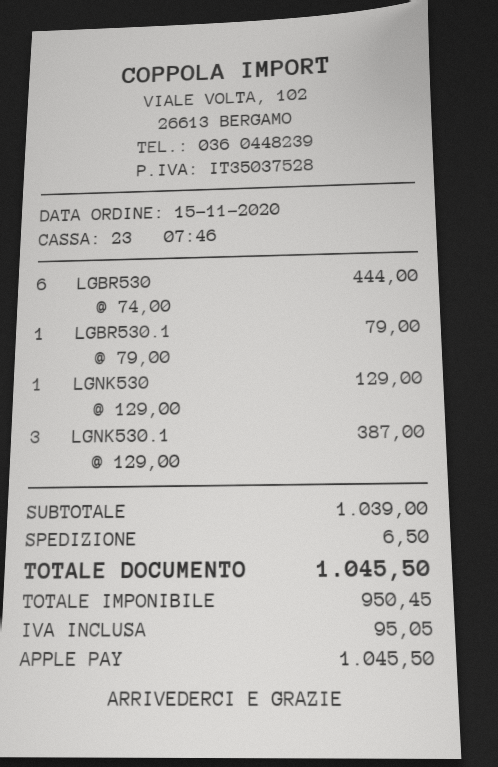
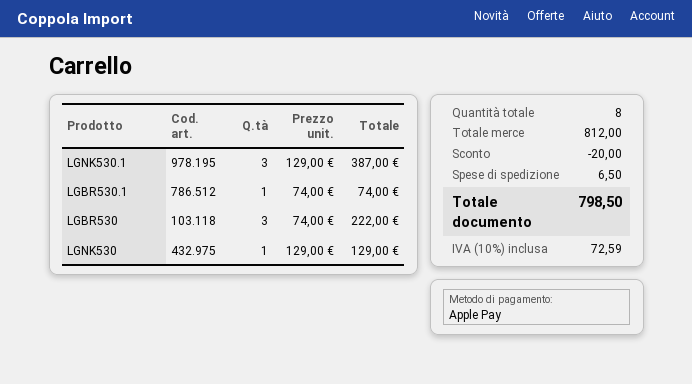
LGBR530: 6 x 74.00 = 444.00 -> 3 x 74.00 = 222.00
LGBR530.1: 1 x 79.00 = 79.00 -> 1 x 74.00 = 74.00
subtotal: 1039.00 -> 812.00
discount: none -> 20.00
tax: 95.05 -> 72.59
total: 1045.50 -> 798.50

